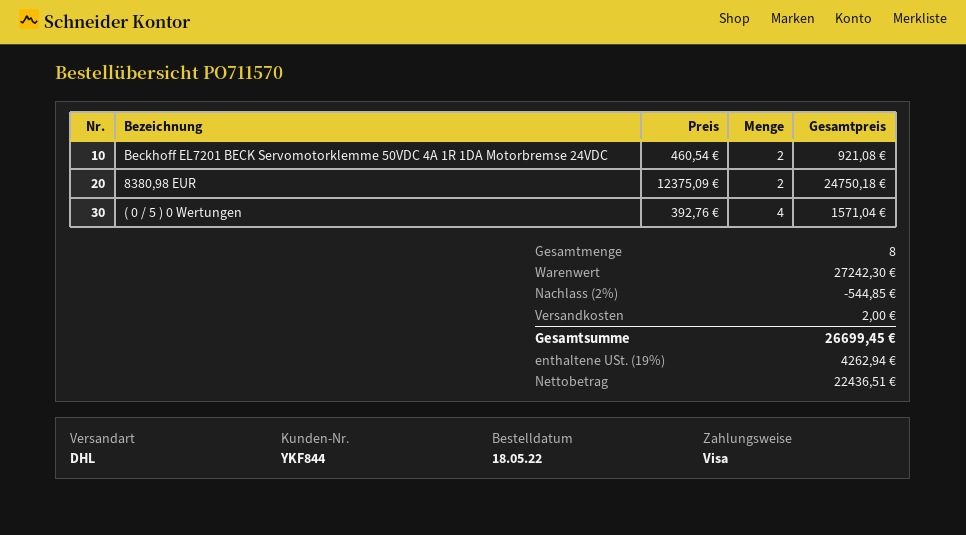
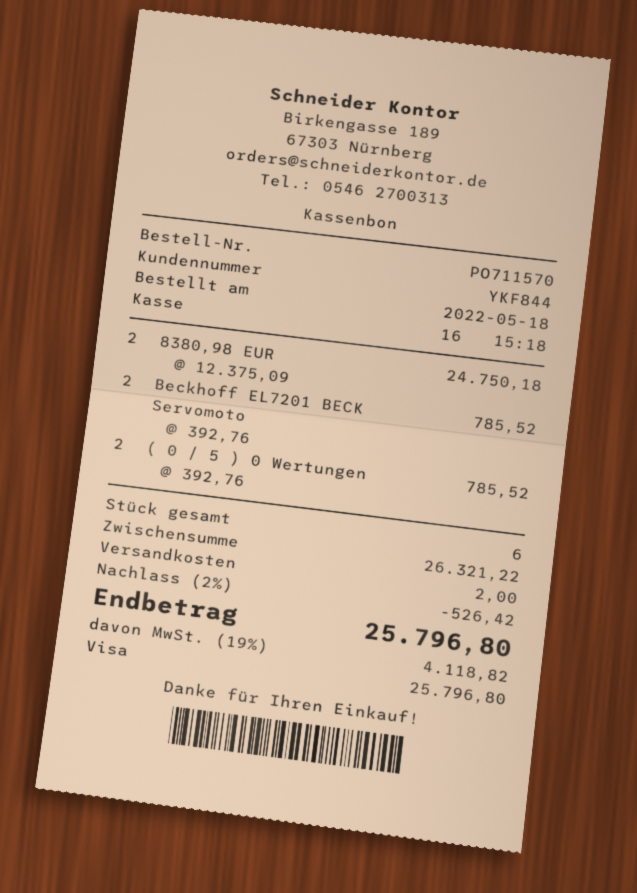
Beckhoff EL7201 BECK Servomotorklemme 50VDC 4A 1R 1DA Motorbremse 24VDC: 2 x 460.54 = 921.08 -> 2 x 392.76 = 785.52
( 0 / 5 ) 0 Wertungen: 4 x 392.76 = 1571.04 -> 2 x 392.76 = 785.52
total quantity: 8 -> 6
subtotal: 27242.30 -> 26321.22
discount: 2% = 544.85 -> 2% = 526.42
tax: 19% = 4262.94 -> 19% = 4118.82
total: 26699.45 -> 25796.80

